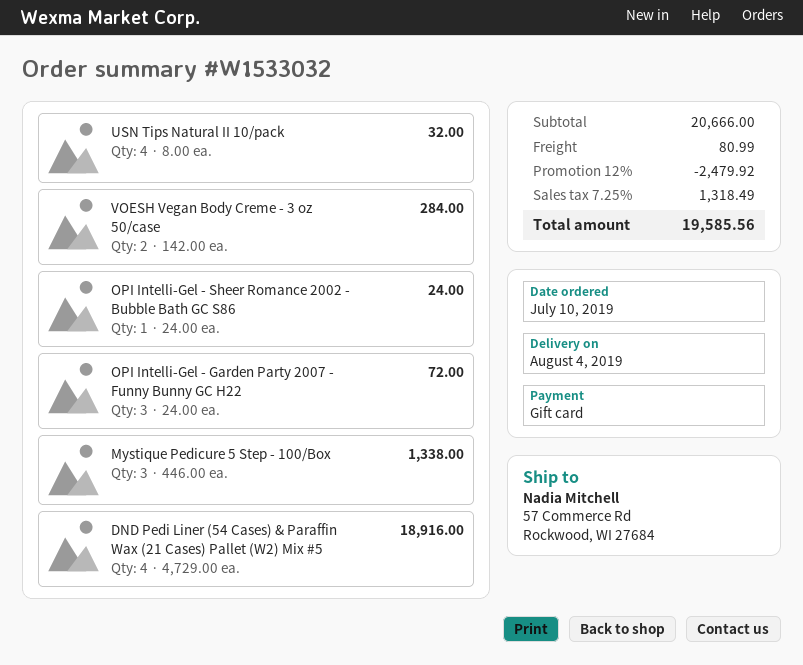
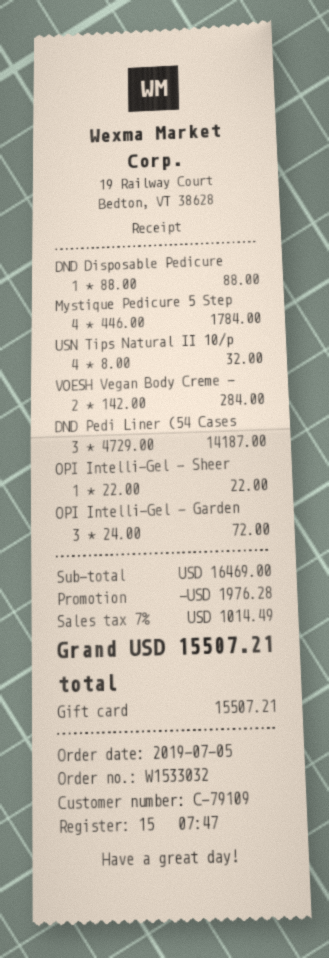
order date: 2019-07-10 -> 2019-07-05
OPI Intelli-Gel - Sheer Romance 2002 - Bubble Bath GC S86: 1 x 24.00 = 24.00 -> 1 x 22.00 = 22.00
Mystique Pedicure 5 Step - 100/Box: 3 x 446.00 = 1338.00 -> 4 x 446.00 = 1784.00
DND Pedi Liner (54 Cases) & Paraffin Wax (21 Cases) Pallet (W2) Mix #5: 4 x 4729.00 = 18916.00 -> 3 x 4729.00 = 14187.00
DND Disposable Pedicure: none -> 1 x 88.00 = 88.00
subtotal: 20666.00 -> 16469.00
discount: 2479.92 -> 1976.28
shipping: 80.99 -> none
tax: 7.25% = 1318.49 -> 7% = 1014.49
total: 19585.56 -> 15507.21

